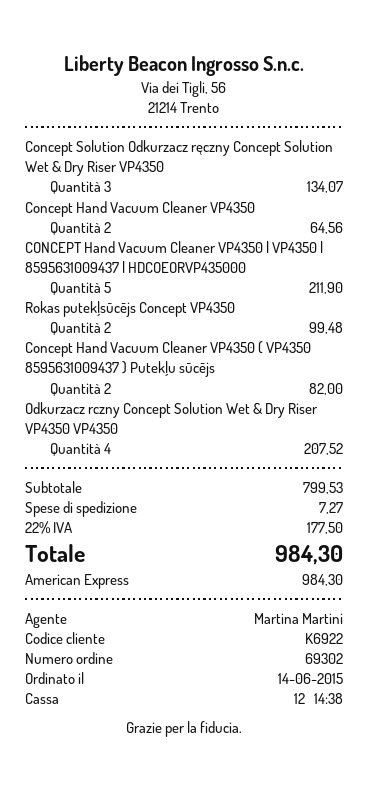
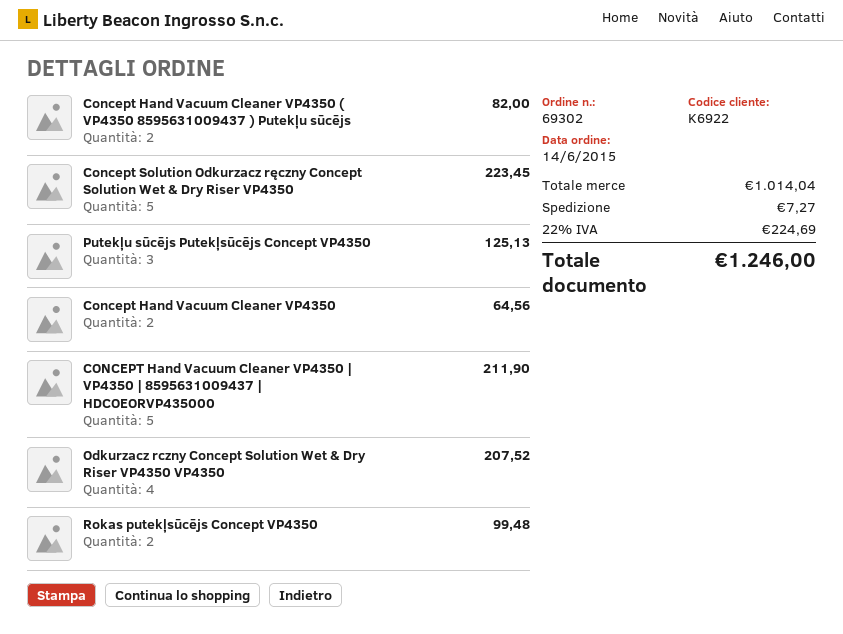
Concept Solution Odkurzacz ręczny Concept Solution Wet & Dry Riser VP4350: 3 for 134.07 -> 5 for 223.45
Putekļu sūcējs Putekļsūcējs Concept VP4350: none -> 3 for 125.13
subtotal: 799.53 -> 1014.04
tax: 22% = 177.50 -> 22% = 224.69
total: 984.30 -> 1246.00

